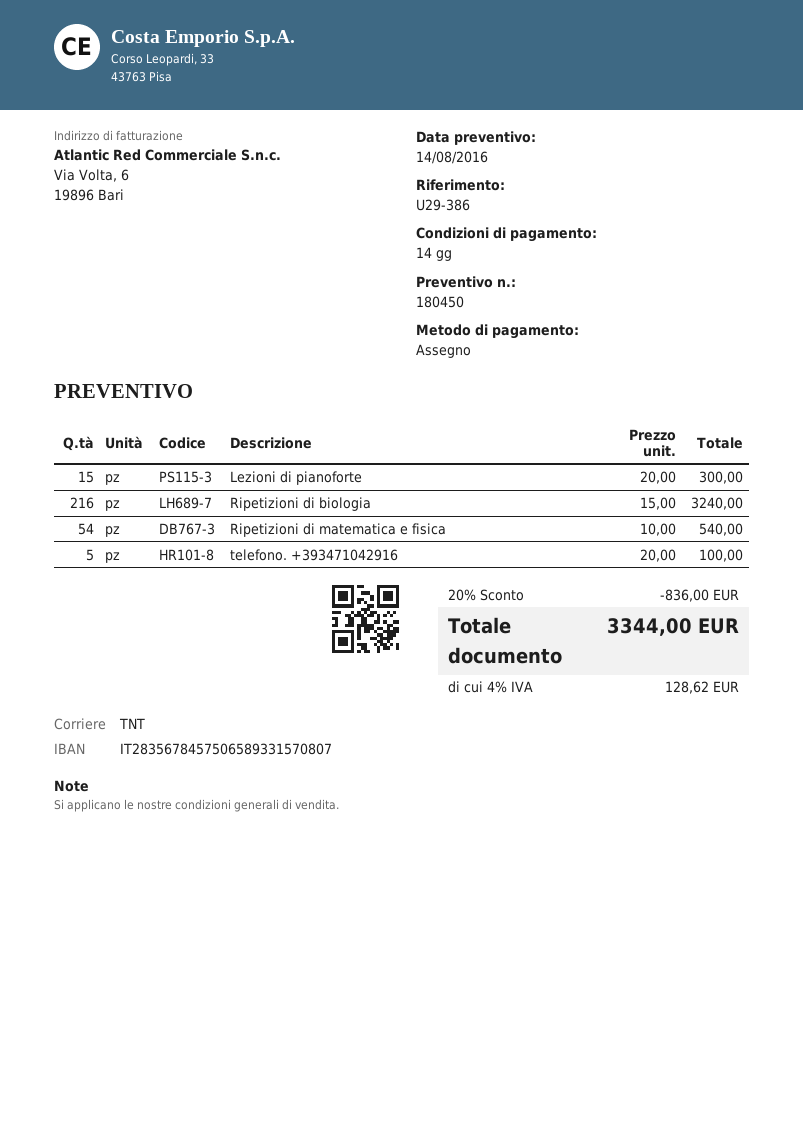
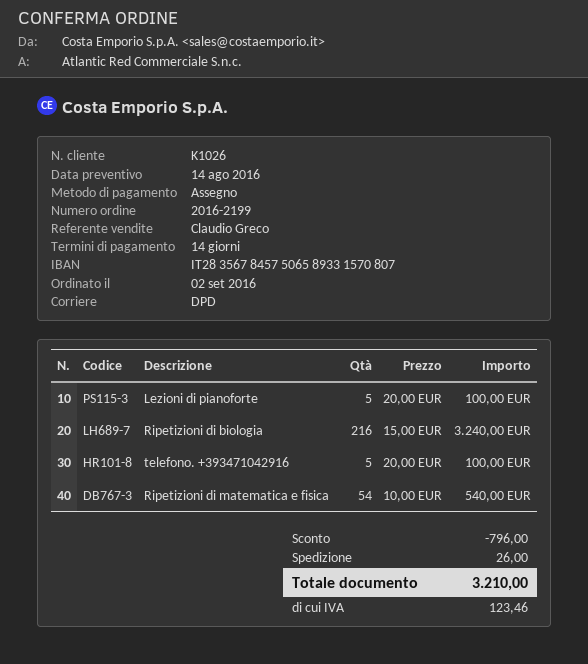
shipping method: TNT -> DPD
Lezioni di pianoforte: 15 x 20.00 = 300.00 -> 5 x 20.00 = 100.00
discount: 836.00 -> 796.00
shipping: none -> 26.00
tax: 128.62 -> 123.46
total: 3344.00 -> 3210.00

